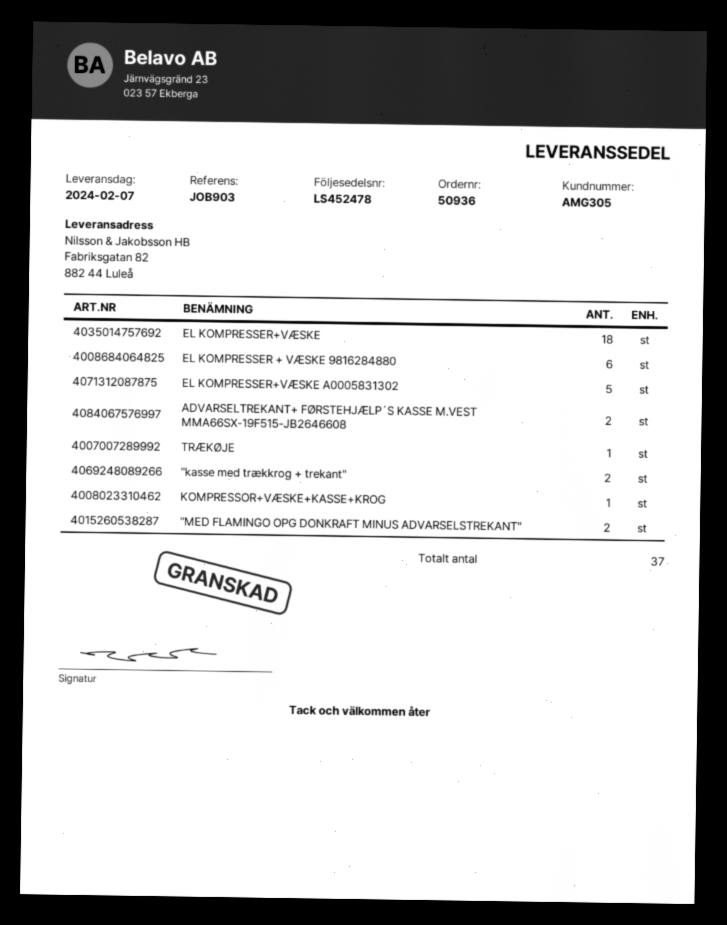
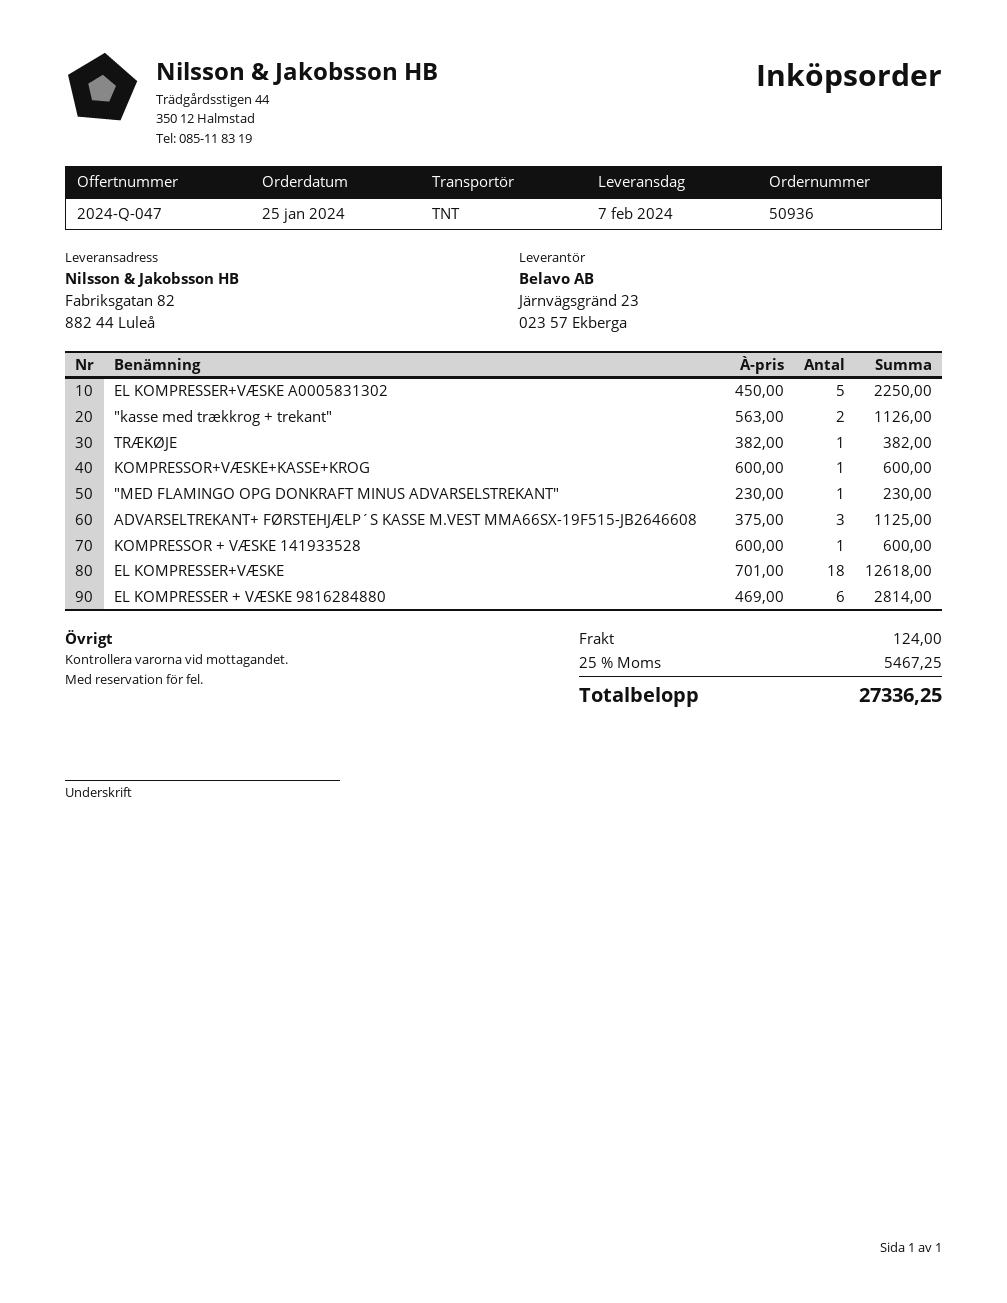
ADVARSELTREKANT+ FØRSTEHJÆLP´S KASSE M.VEST MMA66SX-19F515-JB2646608: 2 -> 3
"MED FLAMINGO OPG DONKRAFT MINUS ADVARSELSTREKANT": 2 -> 1
KOMPRESSOR + VÆSKE 141933528: none -> 1

